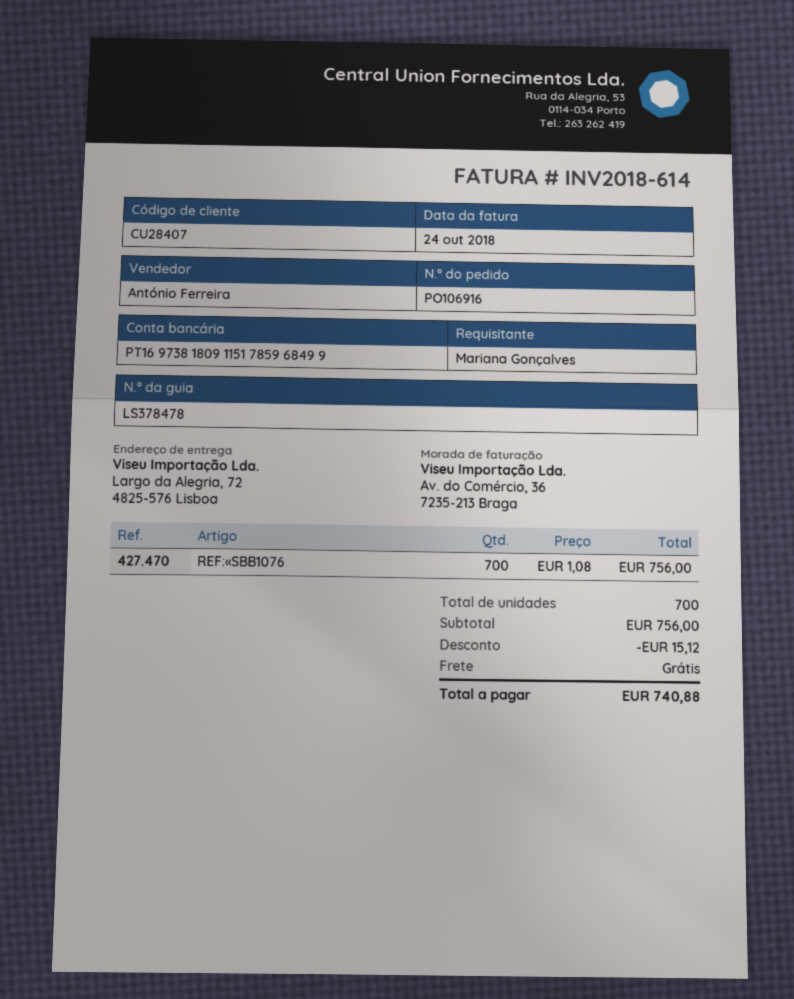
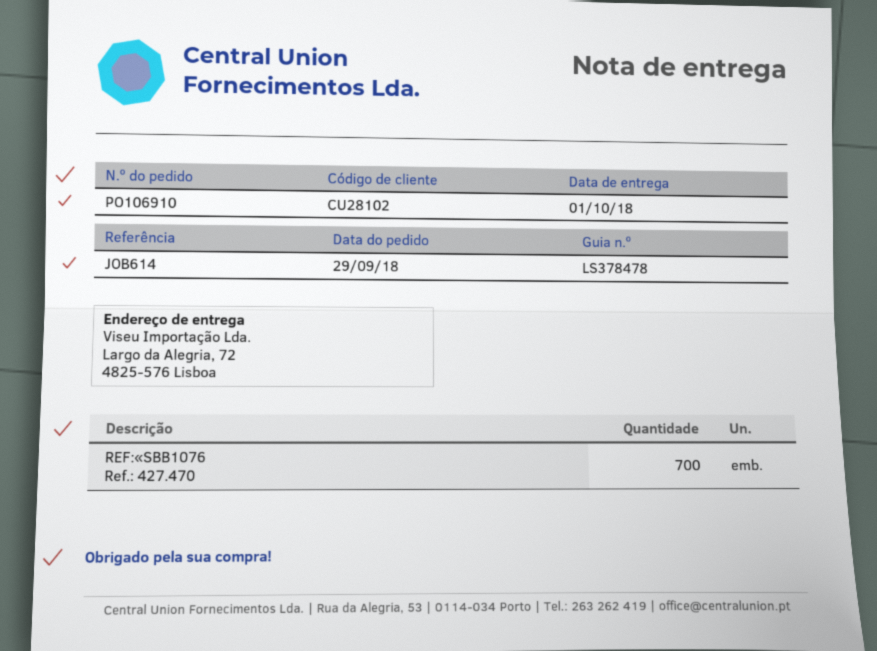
order number: PO106916 -> PO106910
customer number: CU28407 -> CU28102

